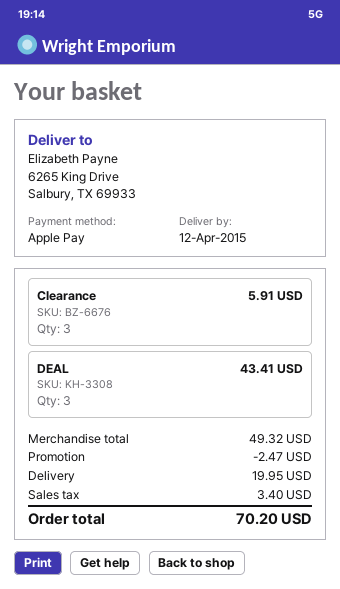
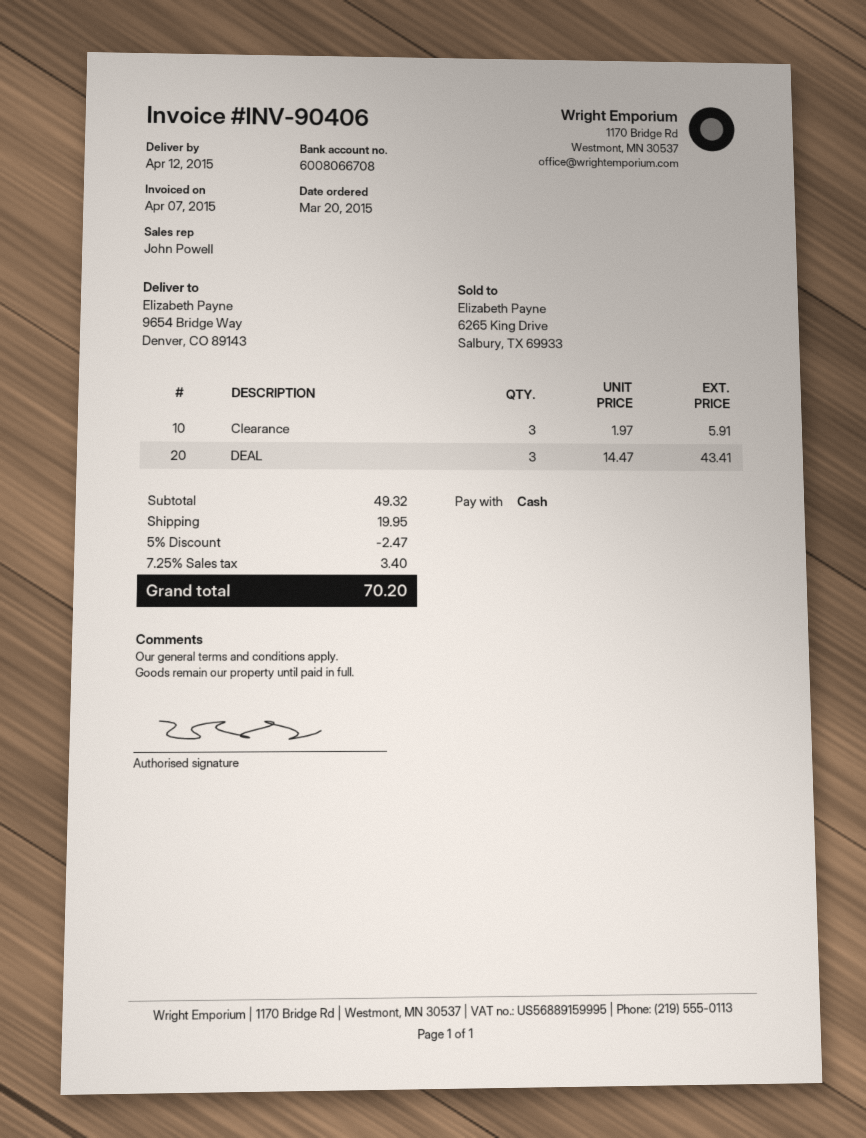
payment method: Apple Pay -> cash
ship to: 6265 King Drive, Salbury, TX 69933 -> 9654 Bridge Way, Denver, CO 89143

